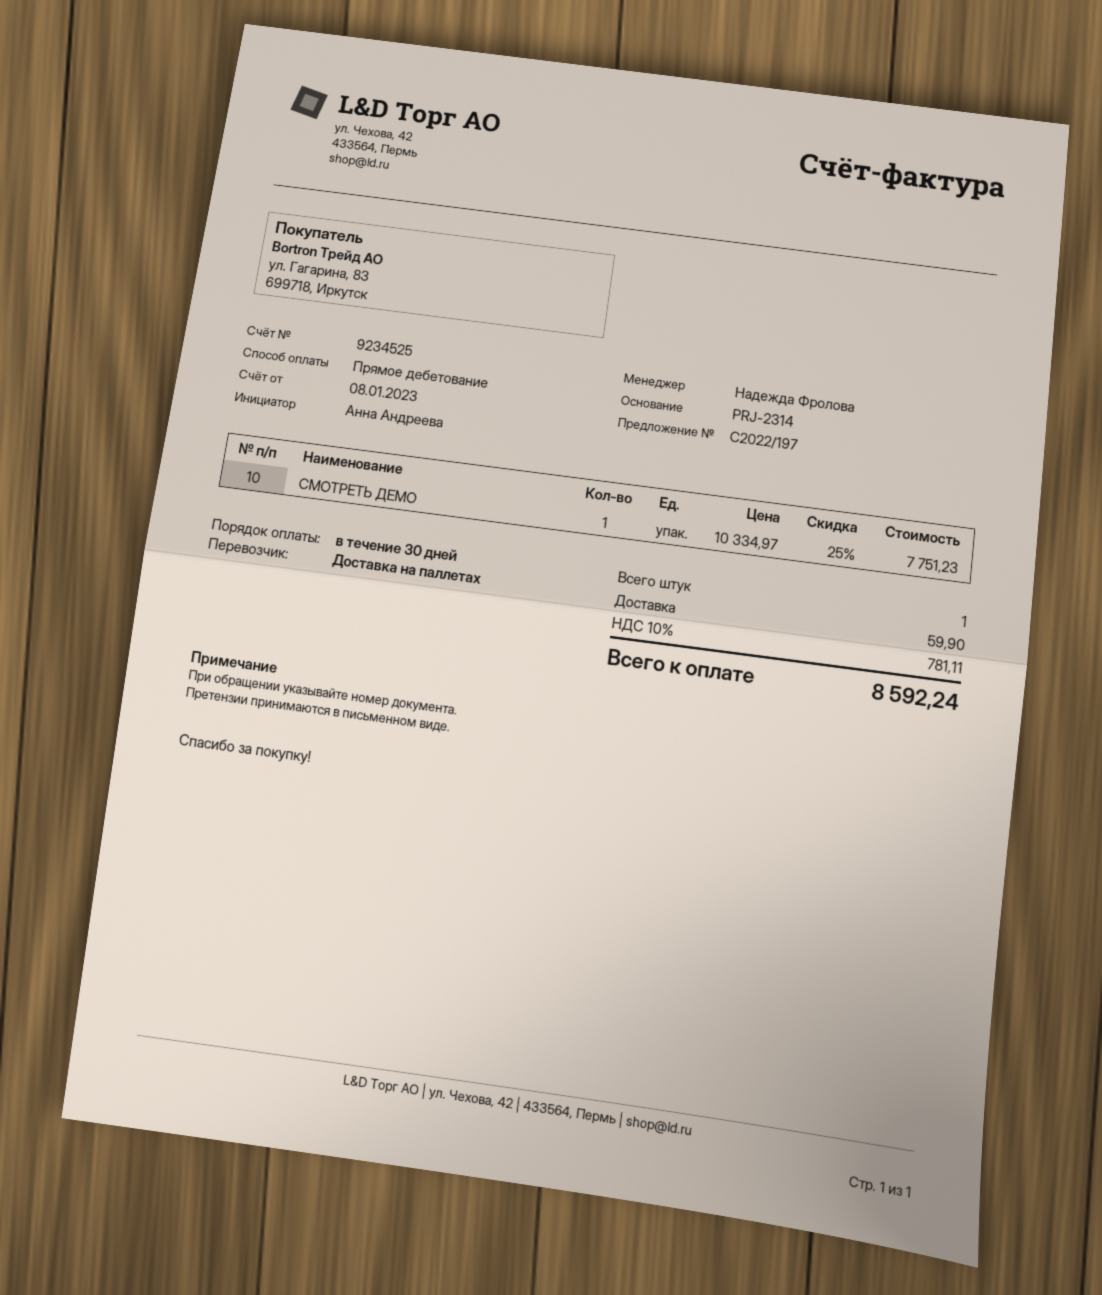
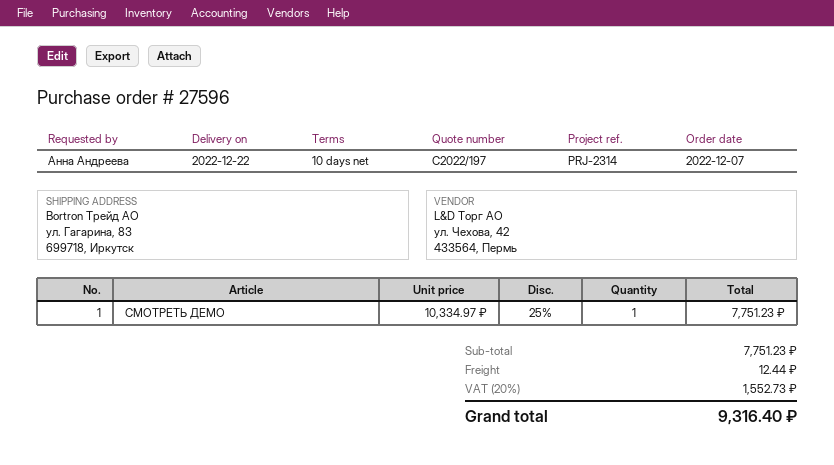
payment terms: 30 days -> 10 days
shipping: 59.90 -> 12.44
tax: 10% = 781.11 -> 20% = 1552.73
total: 8592.24 -> 9316.40

